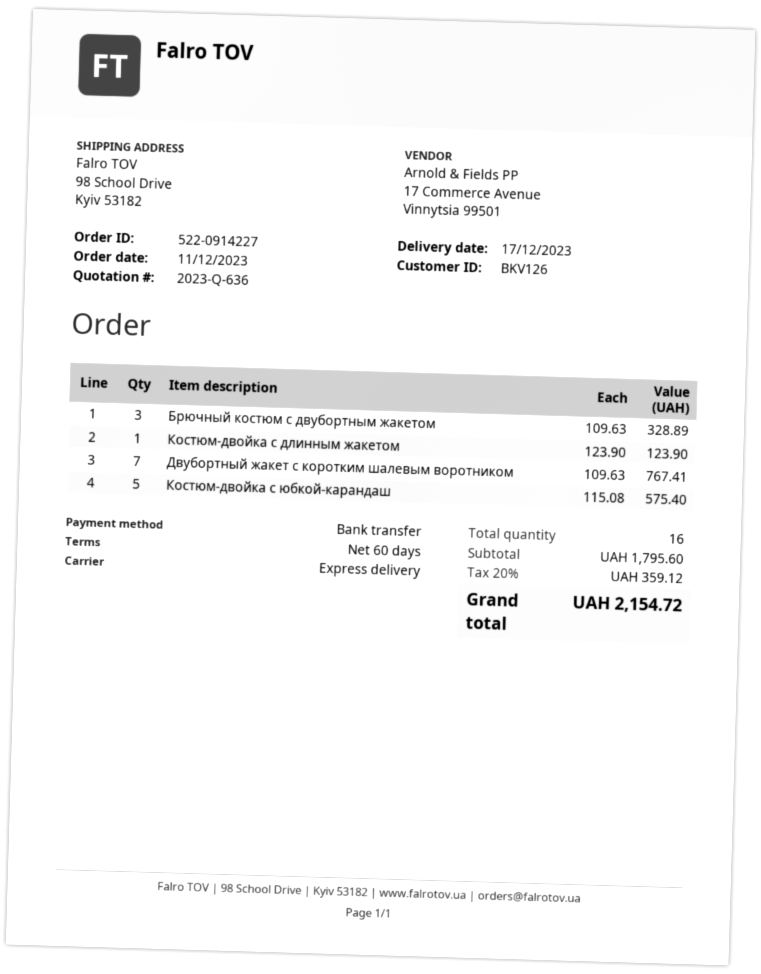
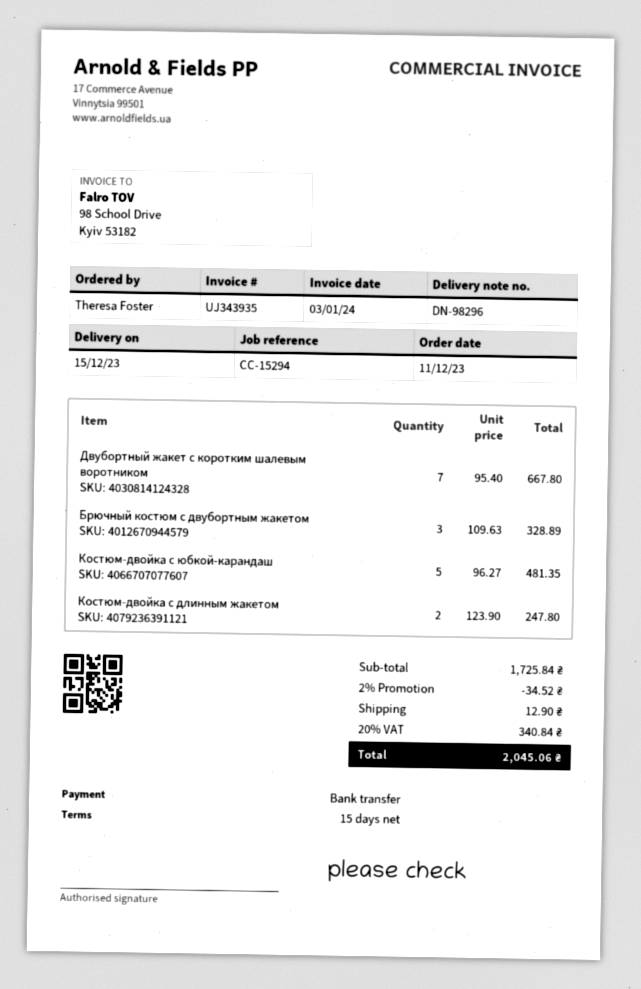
delivery date: 2023-12-17 -> 2023-12-15
payment terms: 60 days -> 15 days
Костюм-двойка с длинным жакетом: 1 x 123.90 = 123.90 -> 2 x 123.90 = 247.80
Двубортный жакет с коротким шалевым воротником: 7 x 109.63 = 767.41 -> 7 x 95.40 = 667.80
Костюм-двойка с юбкой-карандаш: 5 x 115.08 = 575.40 -> 5 x 96.27 = 481.35
subtotal: 1795.60 -> 1725.84
discount: none -> 2% = 34.52
shipping: none -> 12.90
tax: 20% = 359.12 -> 20% = 340.84
total: 2154.72 -> 2045.06

